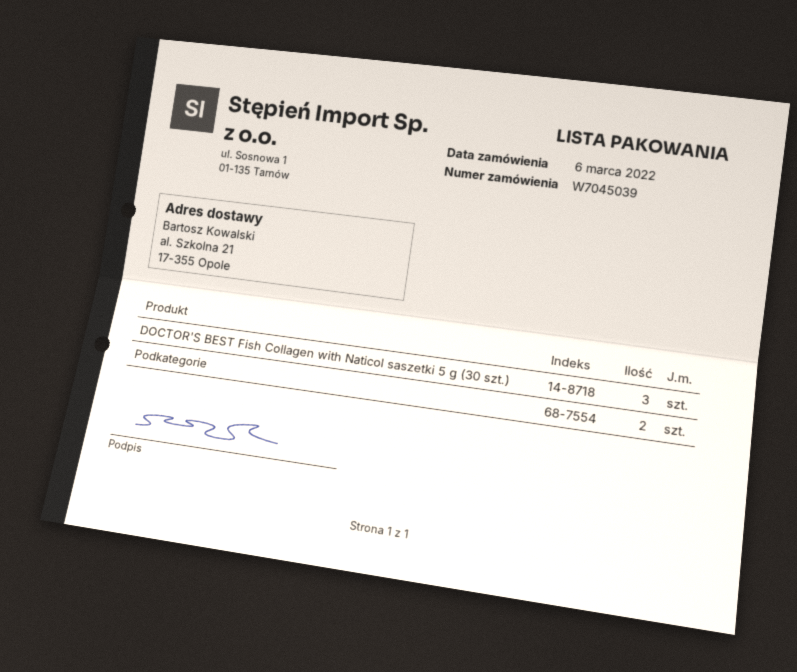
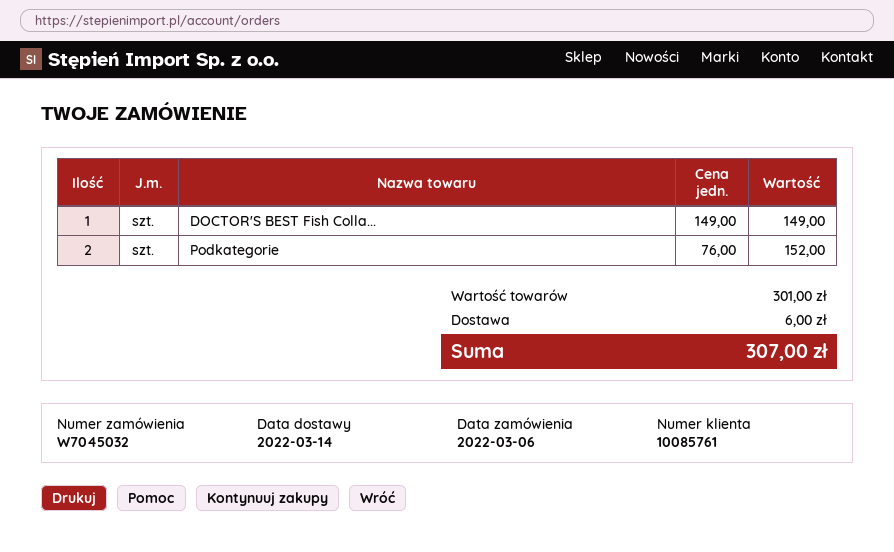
order number: W7045039 -> W7045032
DOCTOR'S BEST Fish Collagen with Naticol saszetki 5 g (30 szt.): 3 -> 1

